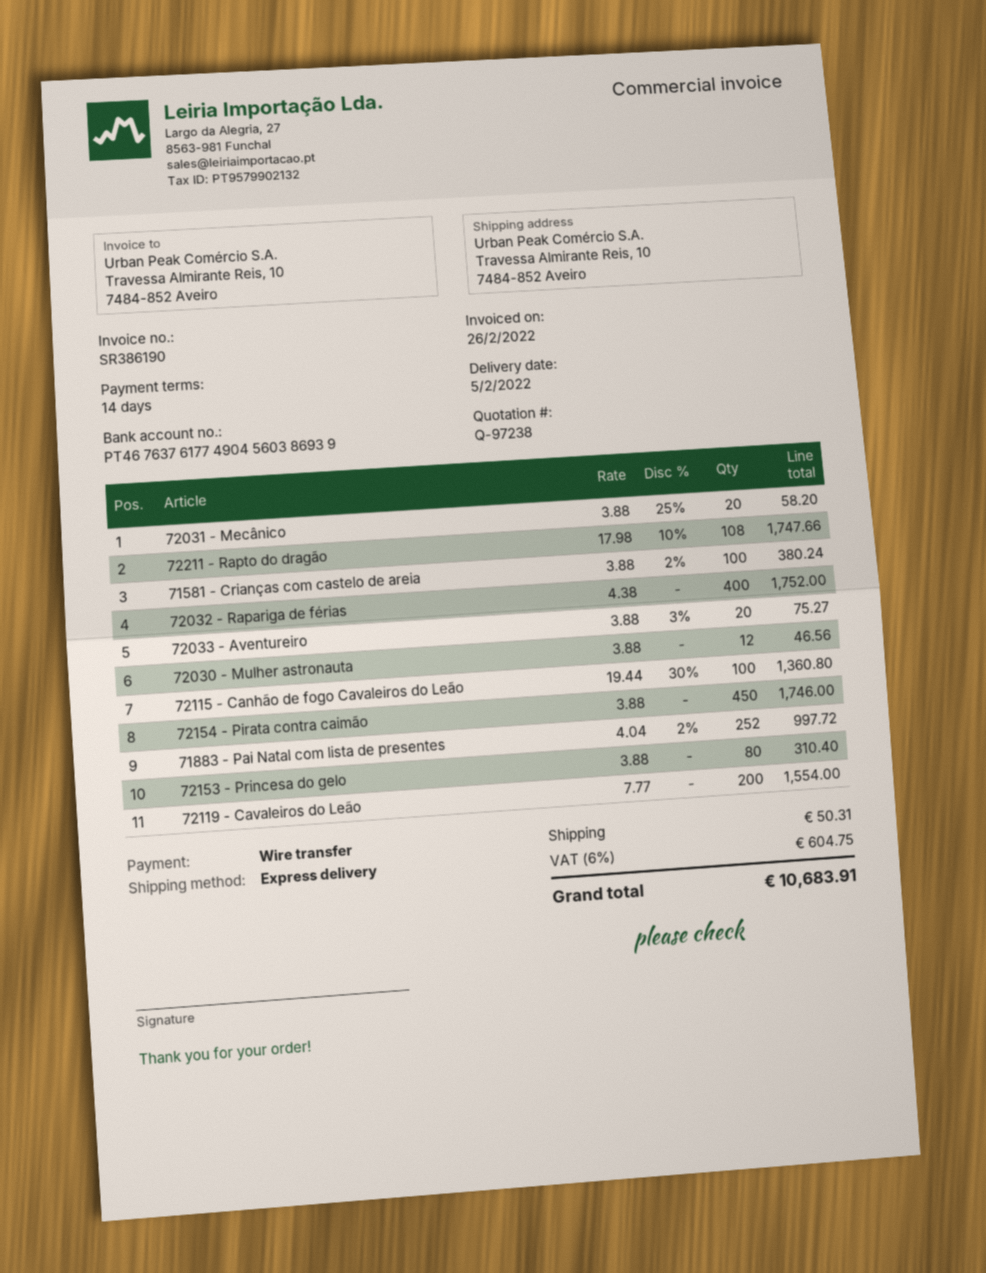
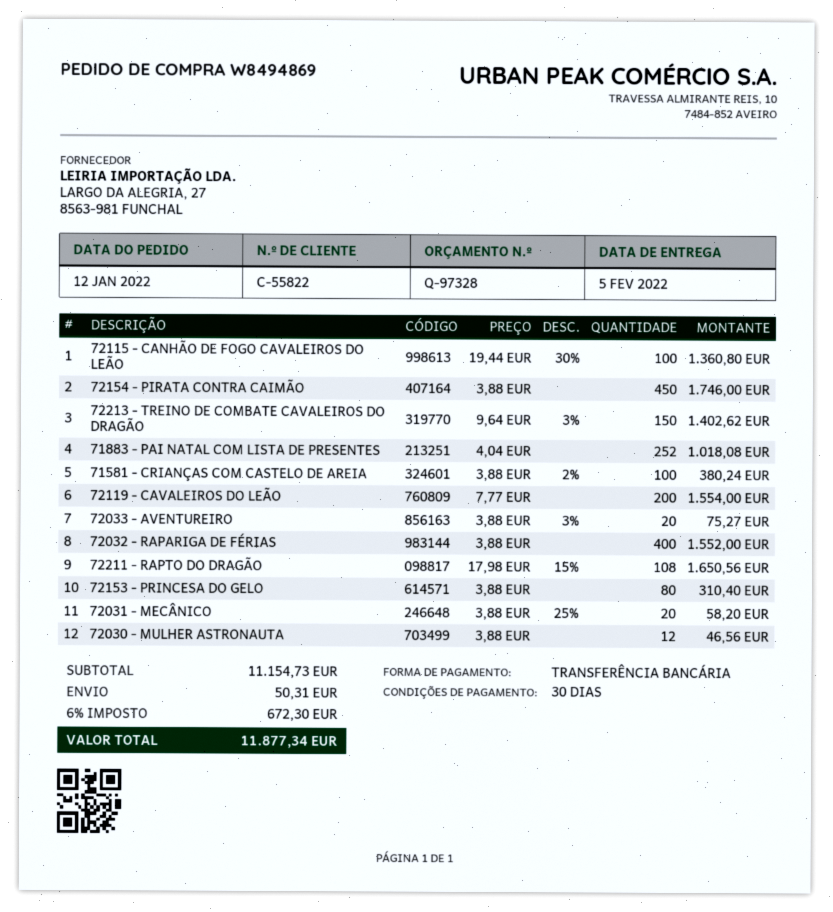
quote number: Q-97238 -> Q-97328
payment terms: 14 days -> 30 days
72211 - Rapto do dragão: 108 x 17.98 - 10% = 1747.66 -> 108 x 17.98 - 15% = 1650.56
72032 - Rapariga de férias: 400 x 4.38 = 1752.00 -> 400 x 3.88 = 1552.00
71883 - Pai Natal com lista de presentes: 252 x 4.04 - 2% = 997.72 -> 252 x 4.04 = 1018.08
72213 - TREINO DE COMBATE CAVALEIROS DO DRAGÃO: none -> 150 x 9.64 - 3% = 1402.62
tax: 6% = 604.75 -> 6% = 672.30
total: 10683.91 -> 11877.34

